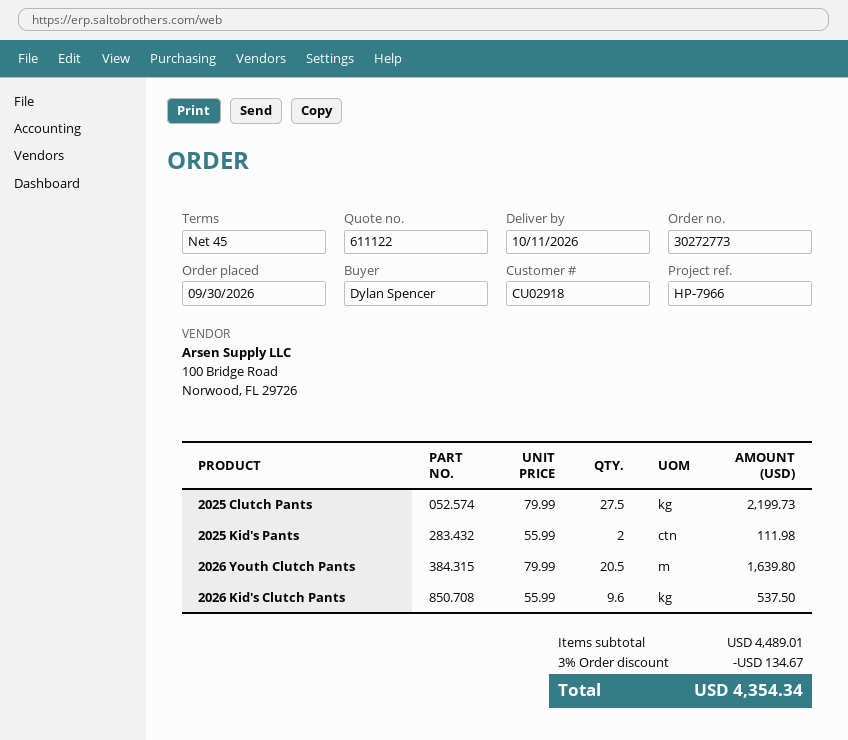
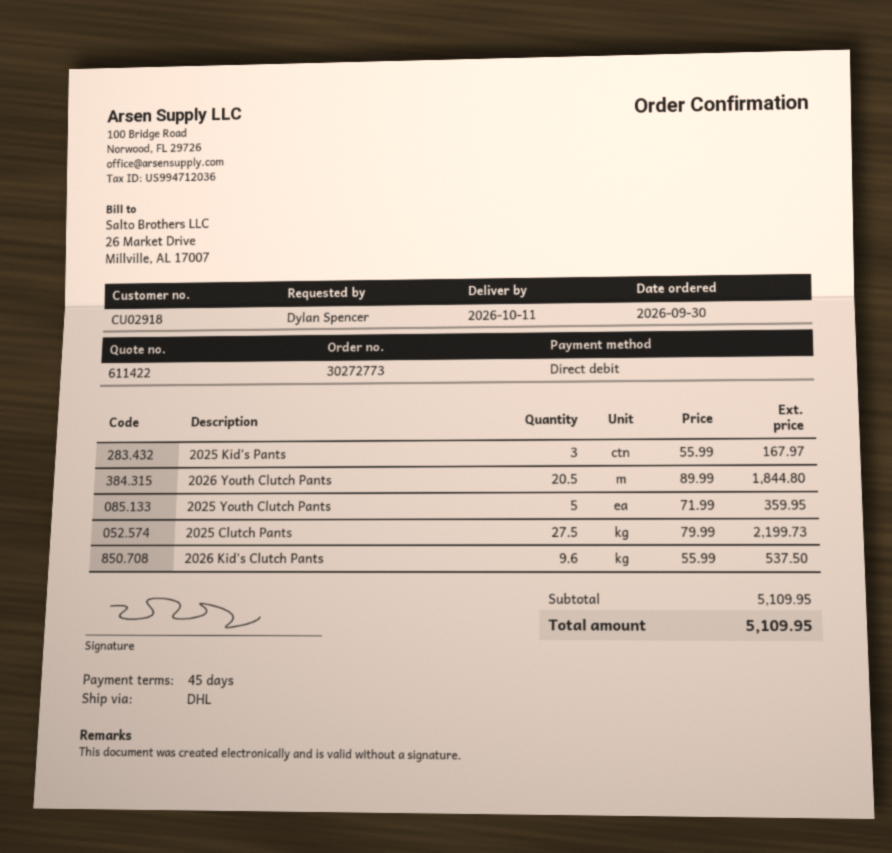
quote number: 611122 -> 611422
2025 Kid's Pants: 2 x 55.99 = 111.98 -> 3 x 55.99 = 167.97
2026 Youth Clutch Pants: 20.5 x 79.99 = 1639.80 -> 20.5 x 89.99 = 1844.80
2025 Youth Clutch Pants: none -> 5 x 71.99 = 359.95
subtotal: 4489.01 -> 5109.95
discount: 3% = 134.67 -> none
total: 4354.34 -> 5109.95

